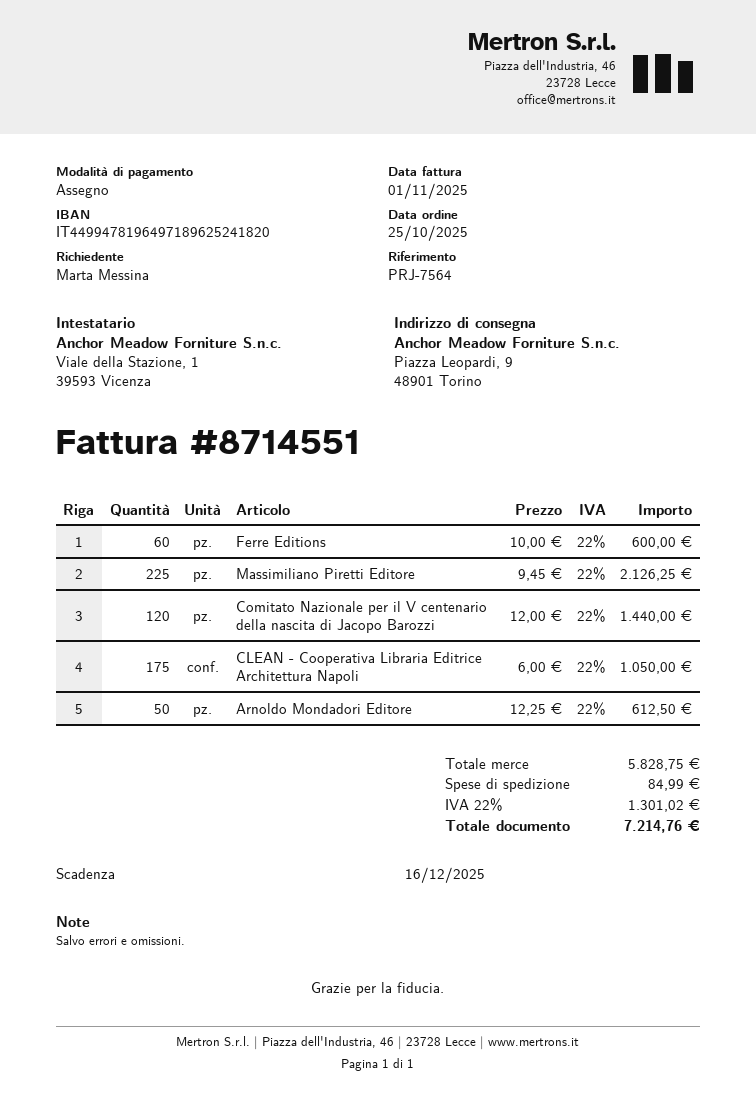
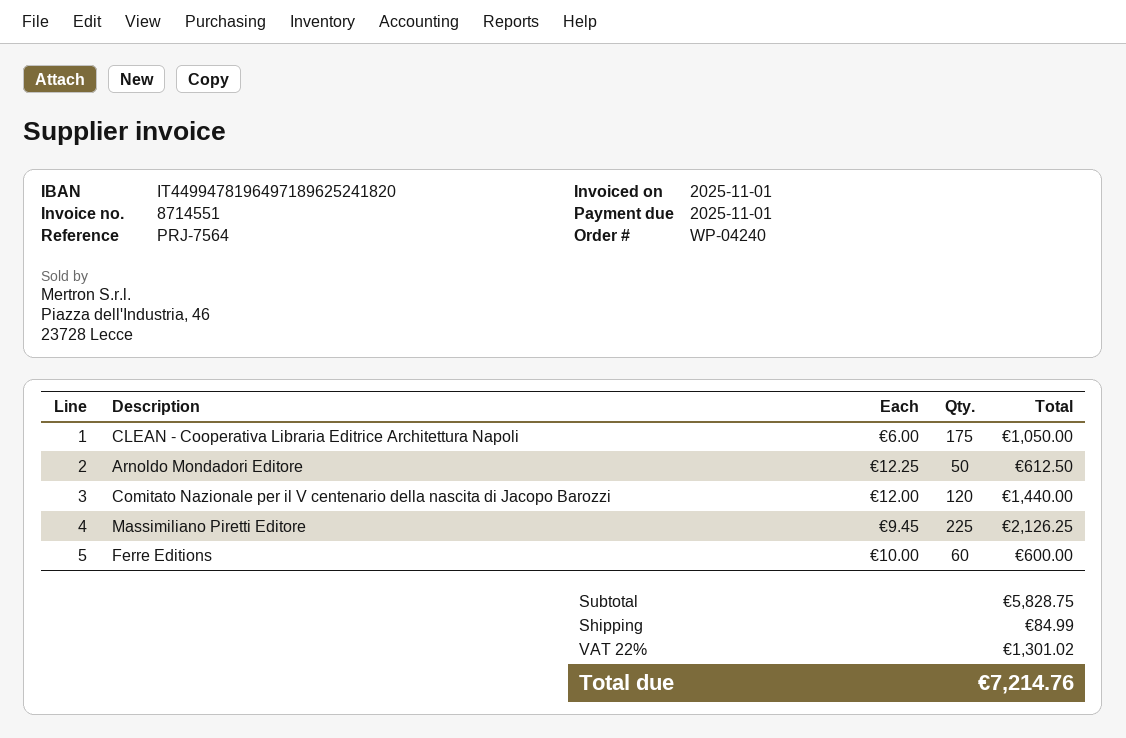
due date: 2025-12-16 -> 2025-11-01

